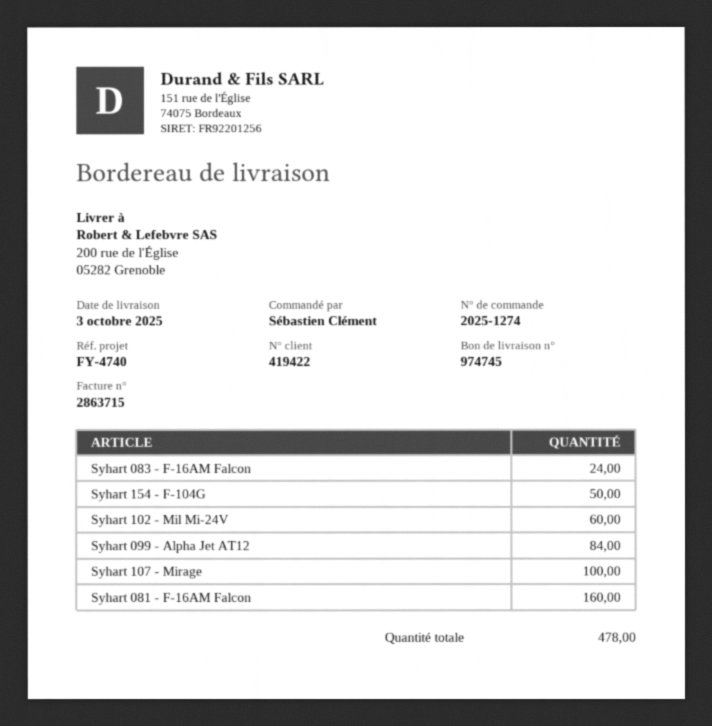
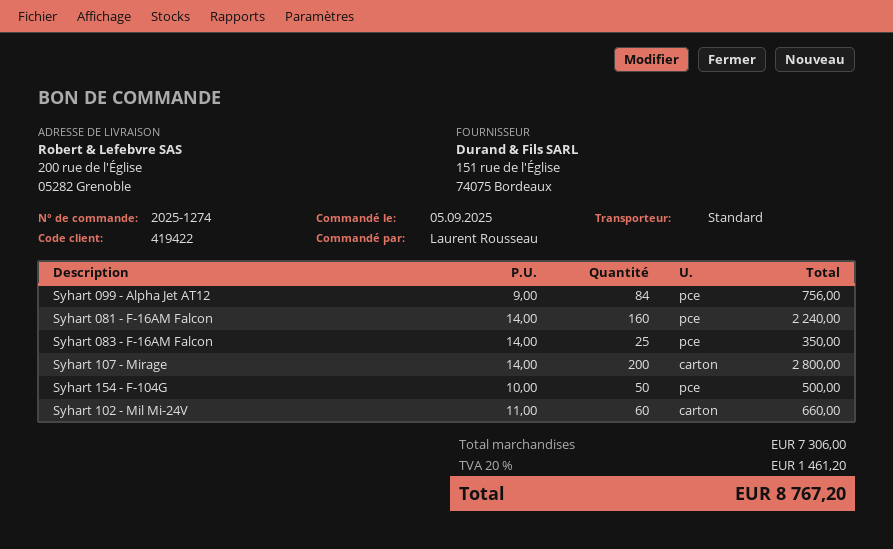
ordered by: Sébastien Clément -> Laurent Rousseau
Syhart 083 - F-16AM Falcon: 24 -> 25
Syhart 107 - Mirage: 100 -> 200

